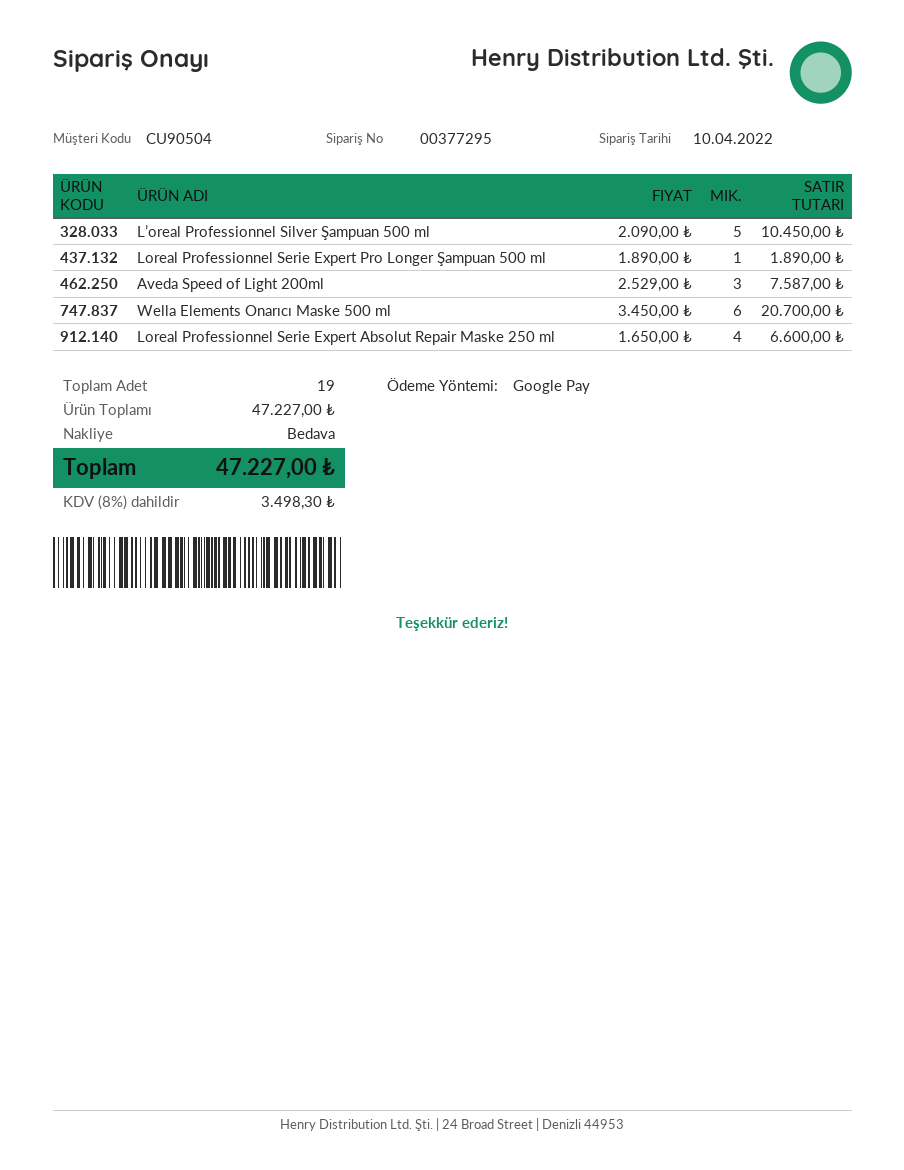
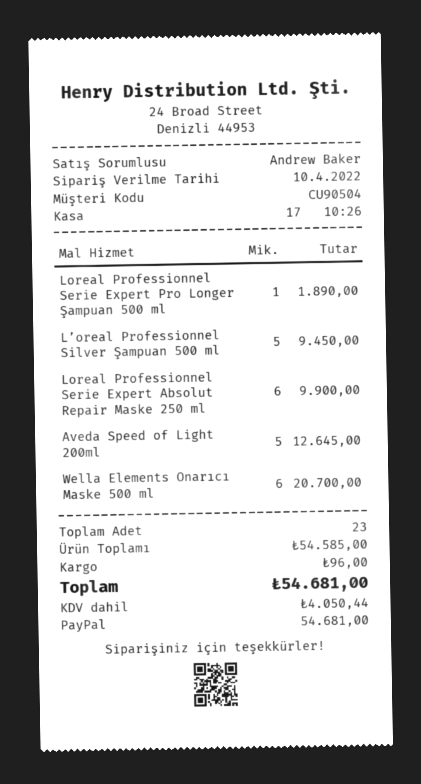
payment method: Google Pay -> PayPal
L’oreal Professionnel Silver Şampuan 500 ml: 5 for 10450.00 -> 5 for 9450.00
Aveda Speed of Light 200ml: 3 for 7587.00 -> 5 for 12645.00
Loreal Professionnel Serie Expert Absolut Repair Maske 250 ml: 4 for 6600.00 -> 6 for 9900.00
total quantity: 19 -> 23
subtotal: 47227.00 -> 54585.00
shipping: 0.00 -> 96.00
tax: 3498.30 -> 4050.44
total: 47227.00 -> 54681.00

